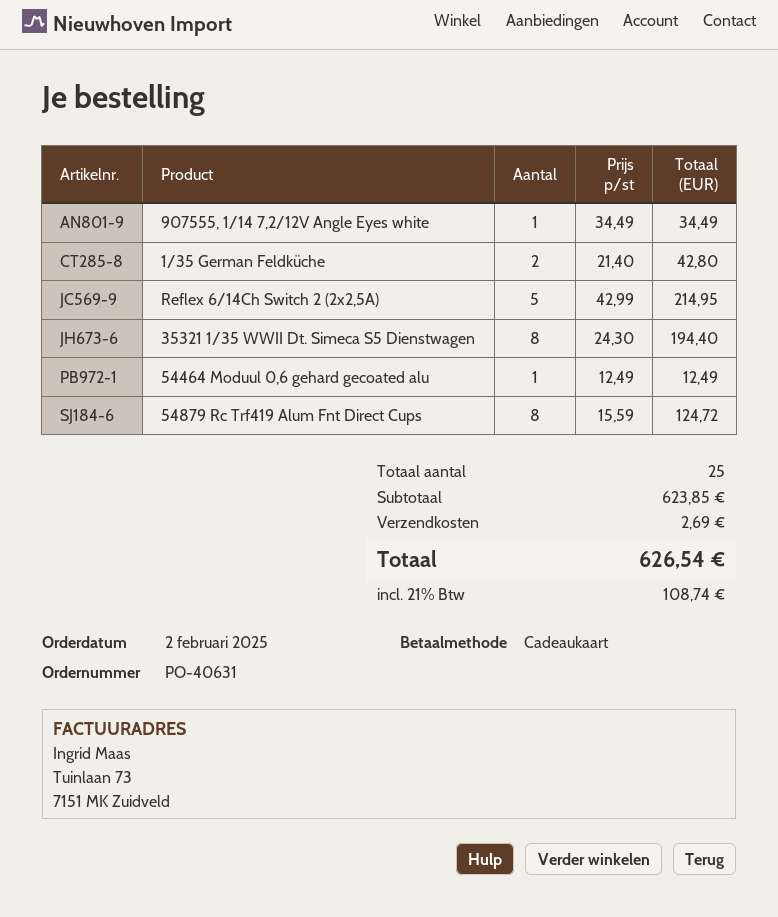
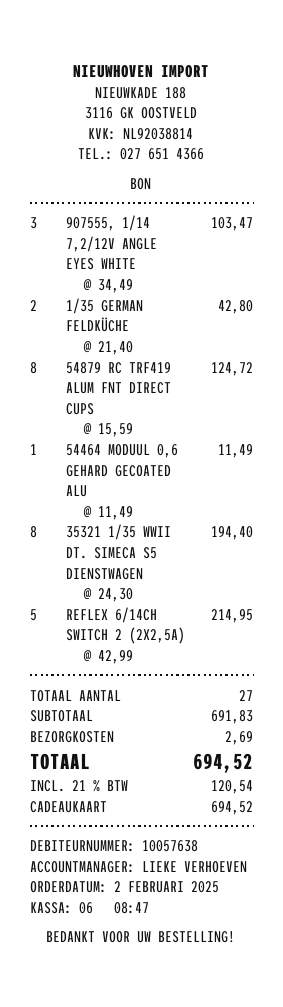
907555, 1/14 7,2/12V Angle Eyes white: 1 x 34.49 = 34.49 -> 3 x 34.49 = 103.47
54464 Moduul 0,6 gehard gecoated alu: 1 x 12.49 = 12.49 -> 1 x 11.49 = 11.49
total quantity: 25 -> 27
subtotal: 623.85 -> 691.83
tax: 21% = 108.74 -> 21% = 120.54
total: 626.54 -> 694.52

